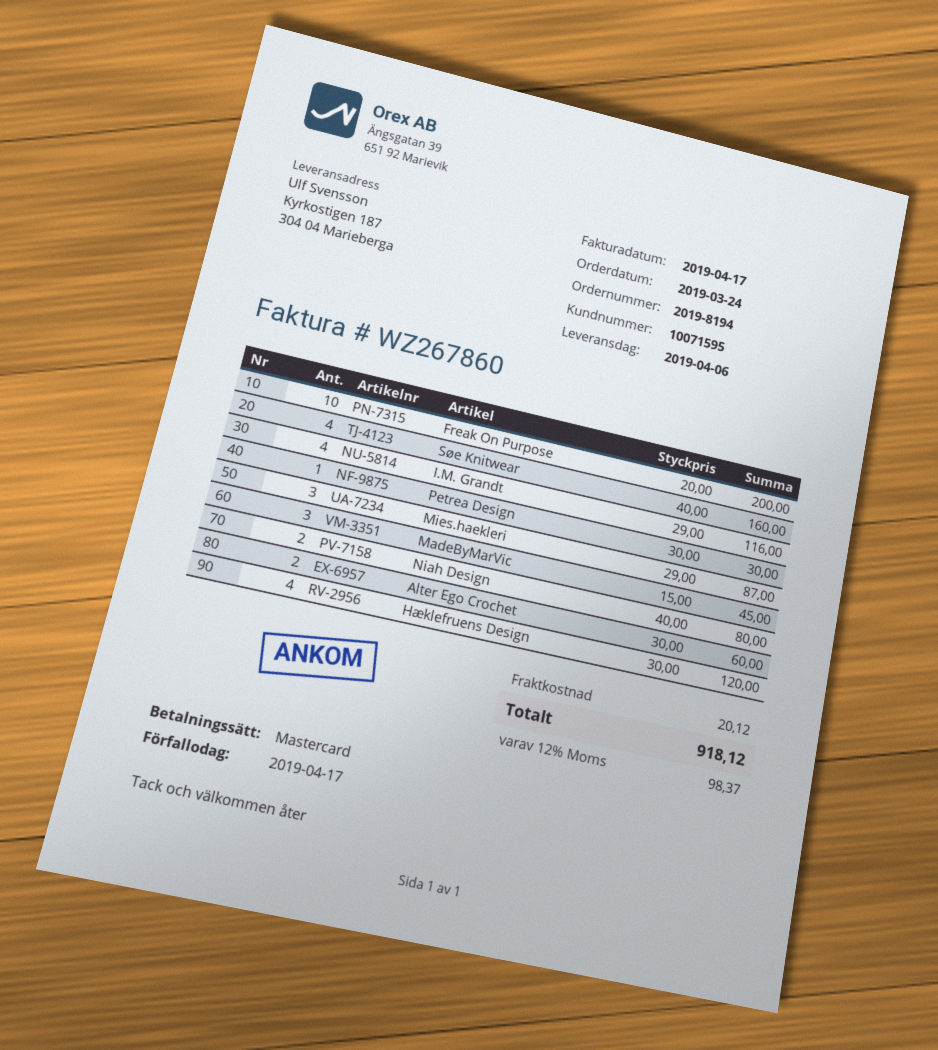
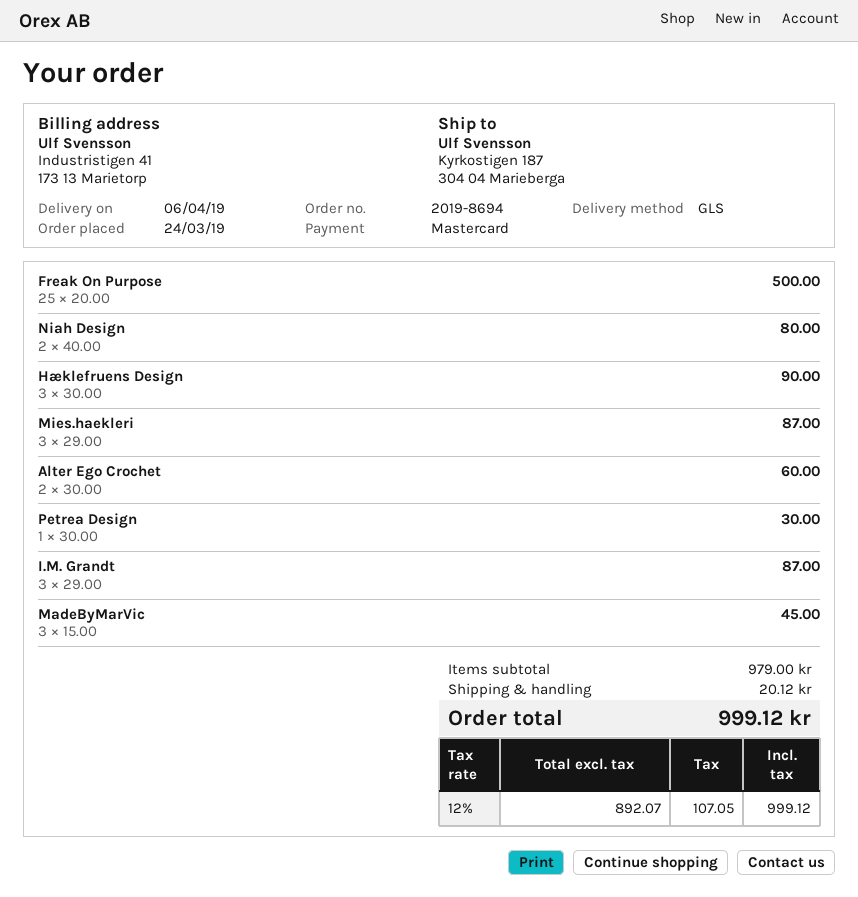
order number: 2019-8194 -> 2019-8694
Freak On Purpose: 10 x 20.00 = 200.00 -> 25 x 20.00 = 500.00
Søe Knitwear: 4 x 40.00 = 160.00 -> none
I.M. Grandt: 4 x 29.00 = 116.00 -> 3 x 29.00 = 87.00
Hæklefruens Design: 4 x 30.00 = 120.00 -> 3 x 30.00 = 90.00
tax: 12% = 98.37 -> 12% = 107.05
total: 918.12 -> 999.12

